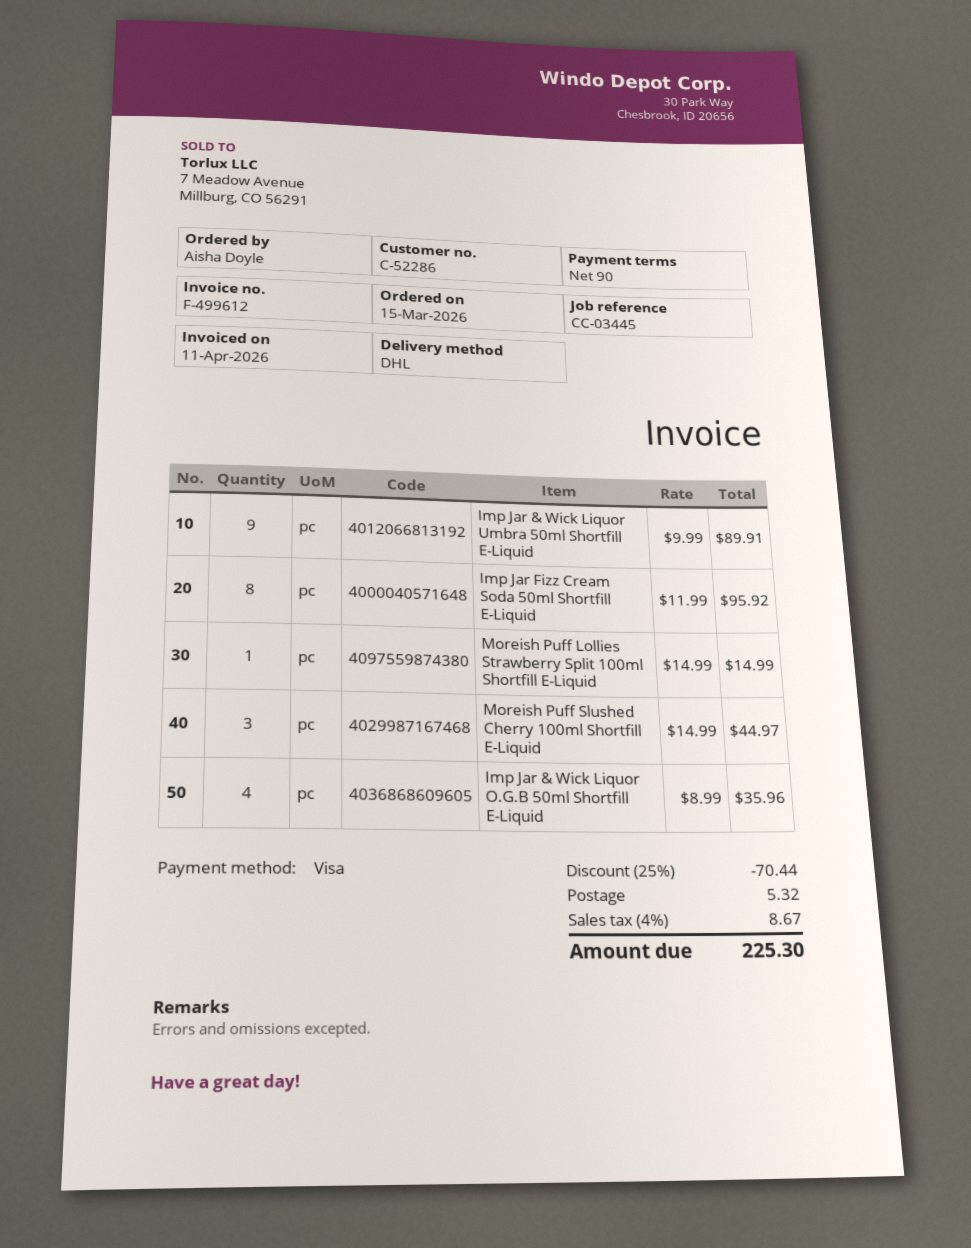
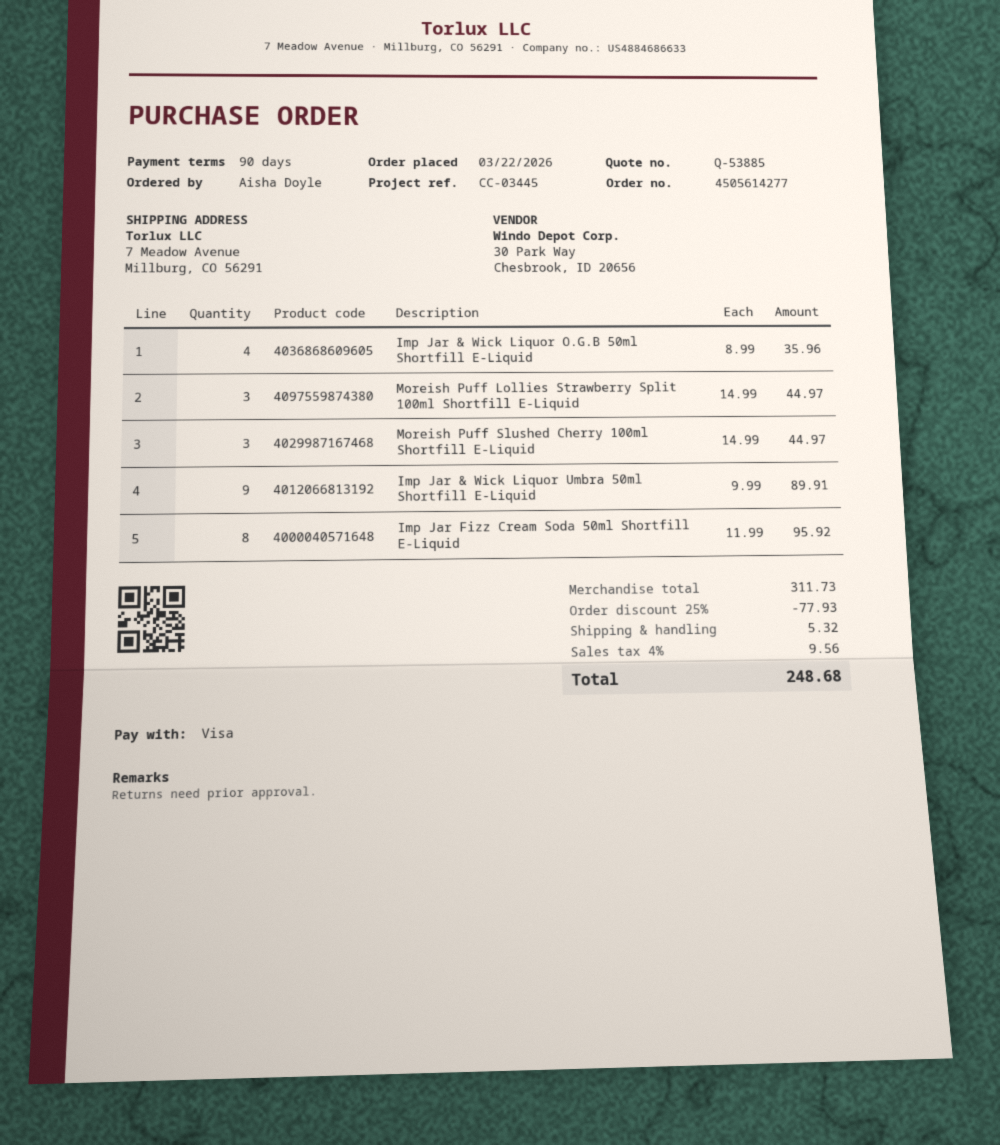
order date: 2026-03-15 -> 2026-03-22
Moreish Puff Lollies Strawberry Split 100ml Shortfill E-Liquid: 1 x 14.99 = 14.99 -> 3 x 14.99 = 44.97
discount: 25% = 70.44 -> 25% = 77.93
tax: 4% = 8.67 -> 4% = 9.56
total: 225.30 -> 248.68

